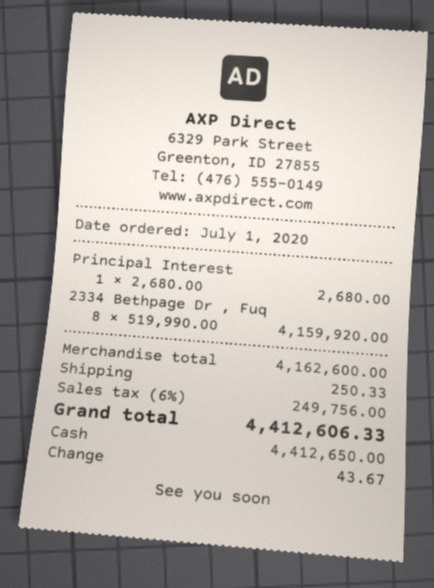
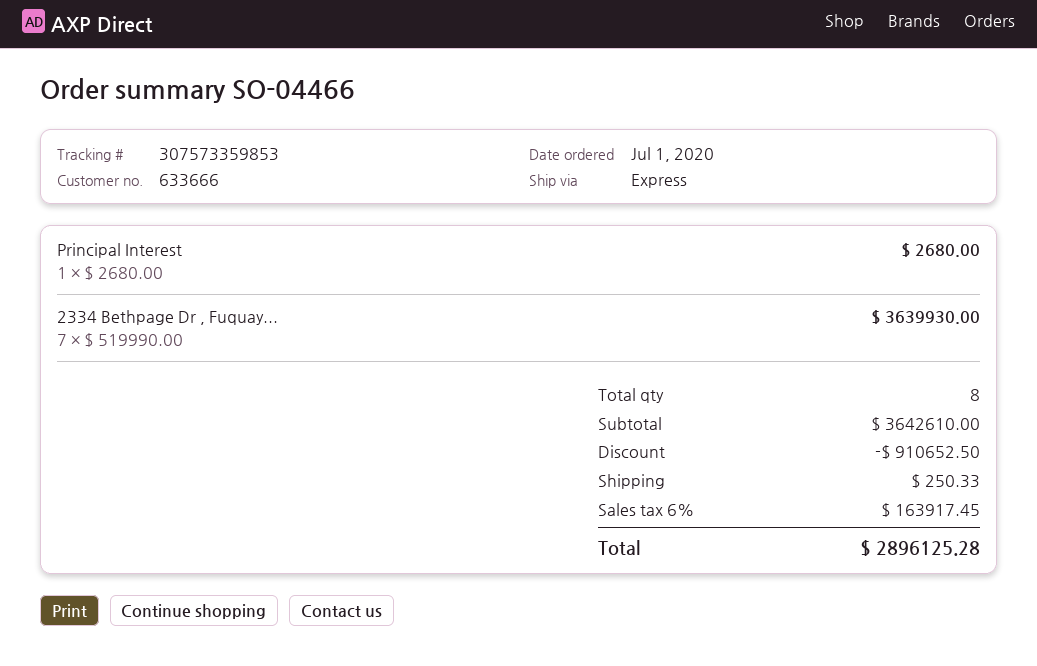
2334 Bethpage Dr , Fuq: 8 x 519990.00 = 4159920.00 -> 7 x 519990.00 = 3639930.00
subtotal: 4162600.00 -> 3642610.00
discount: none -> 910652.50
tax: 6% = 249756.00 -> 6% = 163917.45
total: 4412606.33 -> 2896125.28

